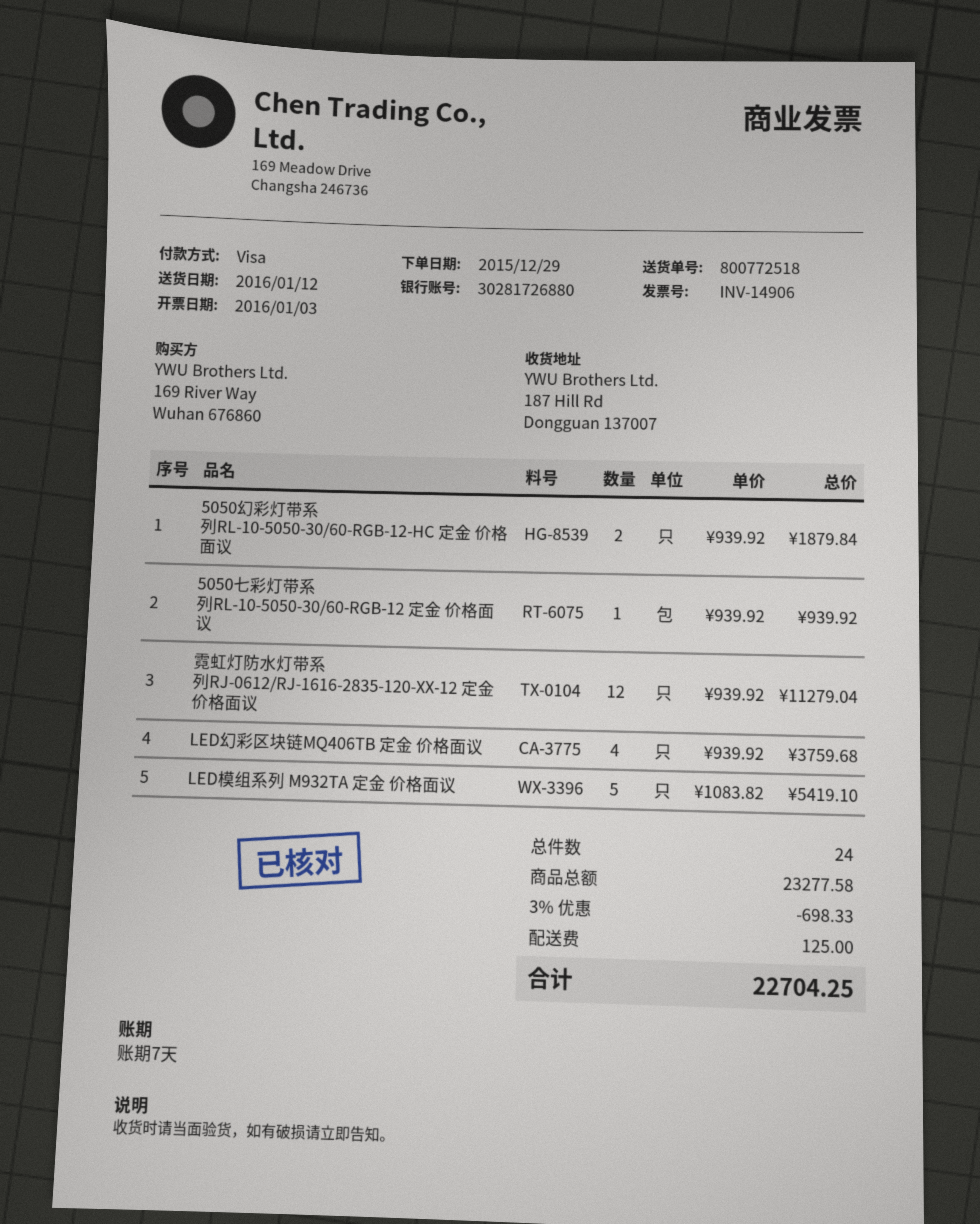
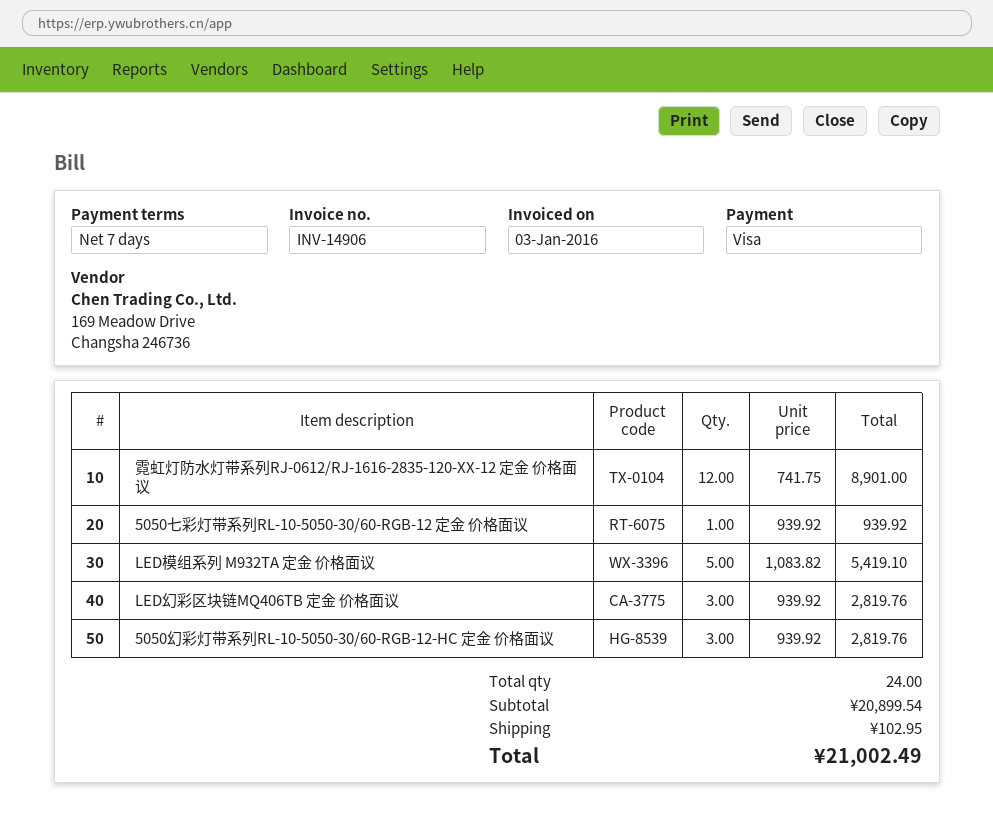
5050幻彩灯带系列RL-10-5050-30/60-RGB-12-HC 定金 价格面议: 2 x 939.92 = 1879.84 -> 3 x 939.92 = 2819.76
霓虹灯防水灯带系列RJ-0612/RJ-1616-2835-120-XX-12 定金 价格面议: 12 x 939.92 = 11279.04 -> 12 x 741.75 = 8901.00
LED幻彩区块链MQ406TB 定金 价格面议: 4 x 939.92 = 3759.68 -> 3 x 939.92 = 2819.76
subtotal: 23277.58 -> 20899.54
discount: 3% = 698.33 -> none
shipping: 125.00 -> 102.95
total: 22704.25 -> 21002.49

